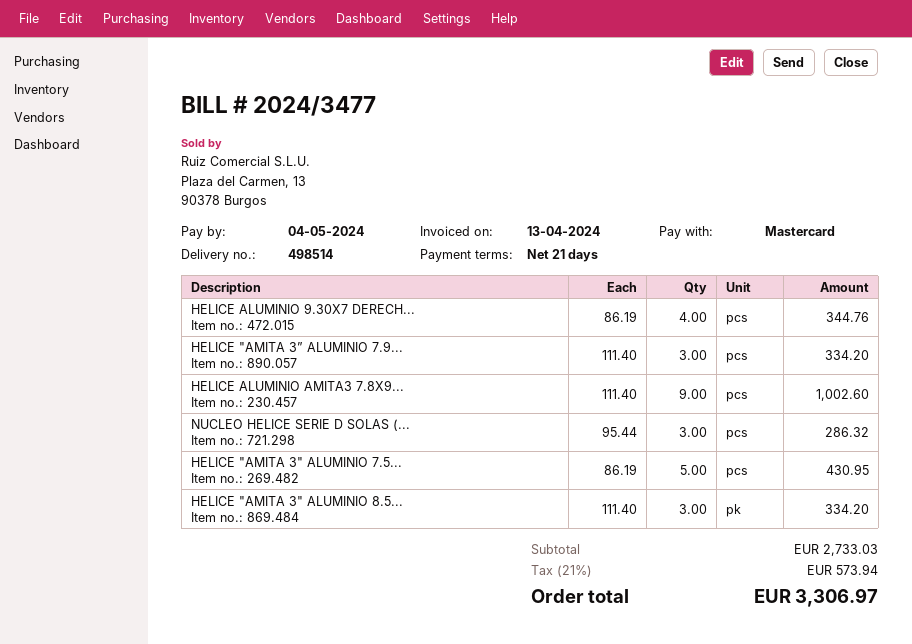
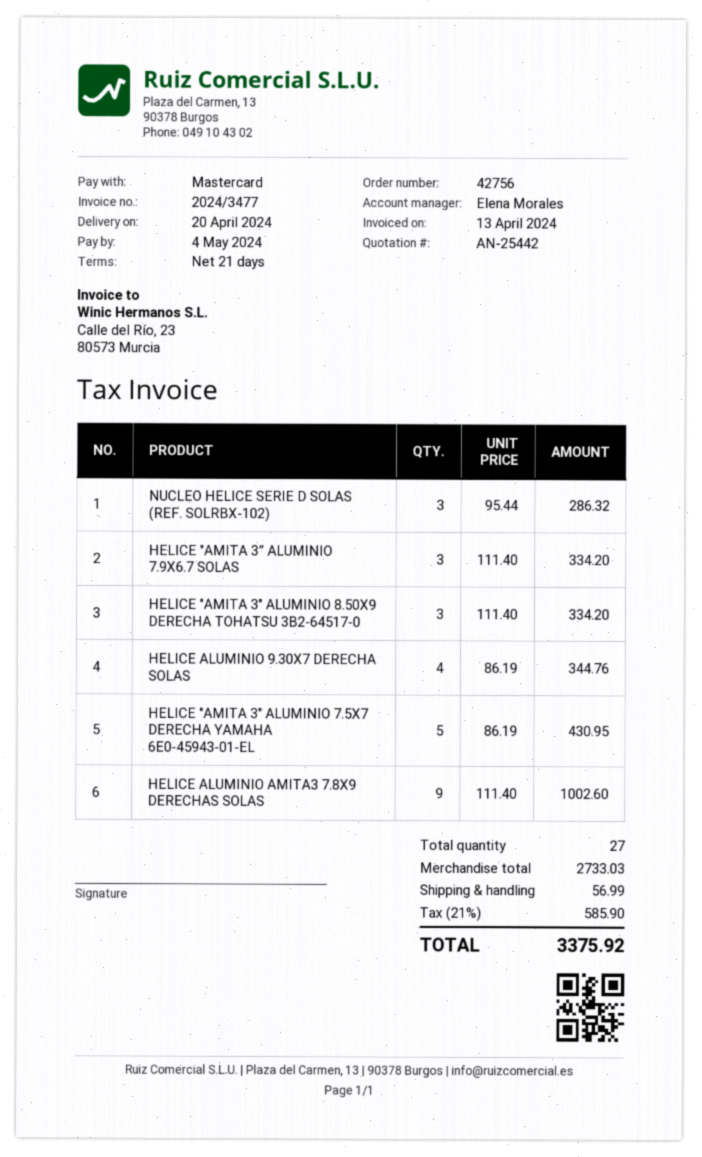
shipping: none -> 56.99
tax: 21% = 573.94 -> 21% = 585.90
total: 3306.97 -> 3375.92

